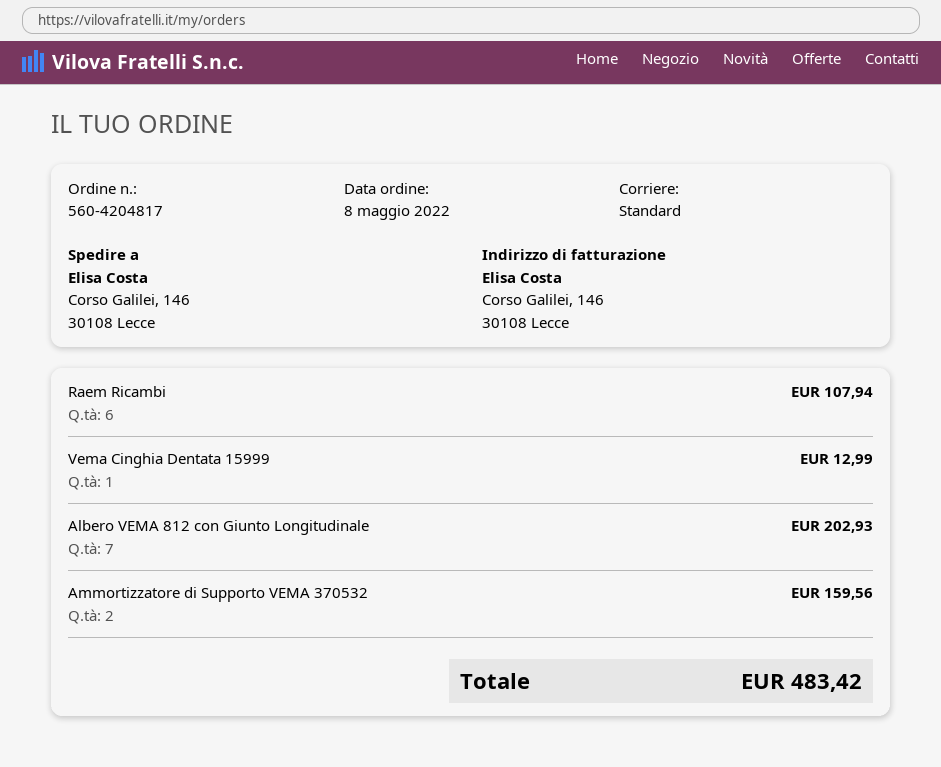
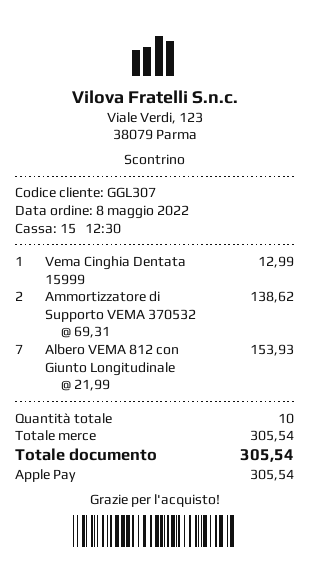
Raem Ricambi: 6 for 107.94 -> none
Albero VEMA 812 con Giunto Longitudinale: 7 for 202.93 -> 7 for 153.93
Ammortizzatore di Supporto VEMA 370532: 2 for 159.56 -> 2 for 138.62
total: 483.42 -> 305.54

